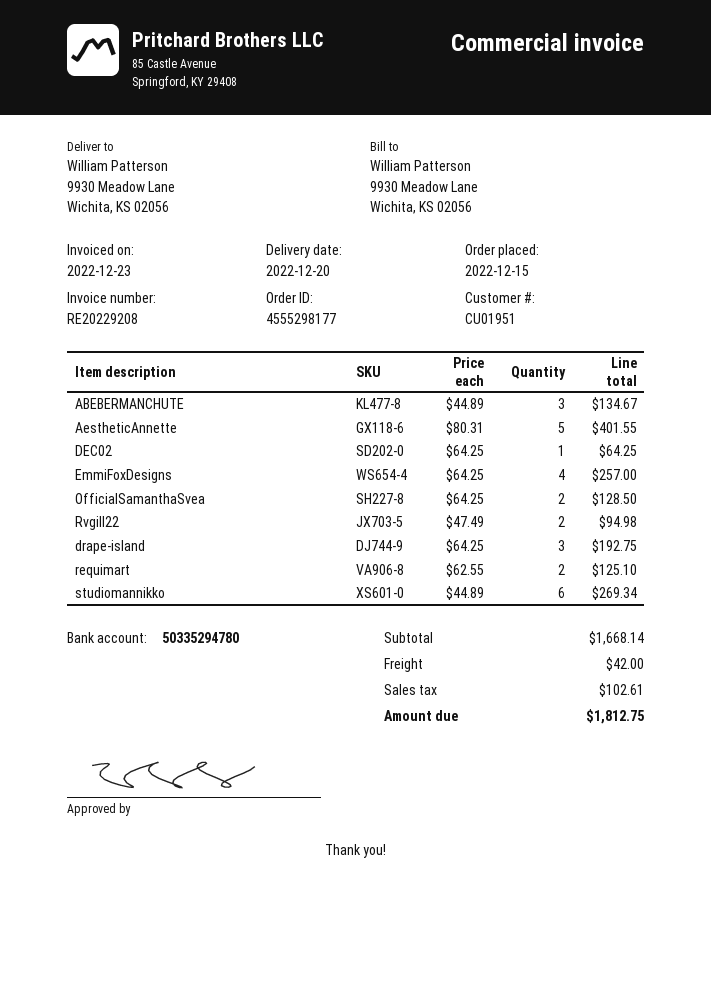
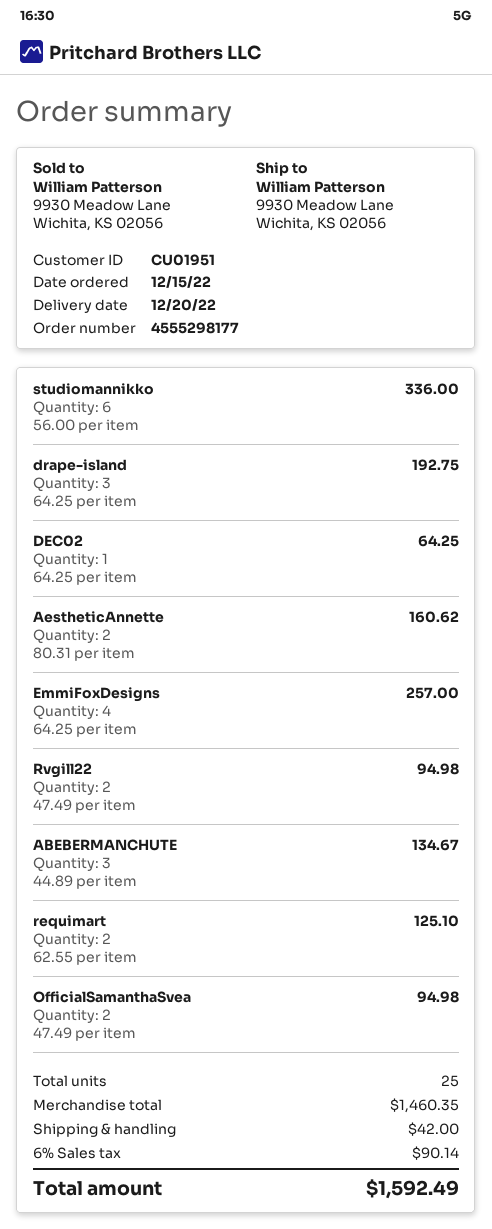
AestheticAnnette: 5 x 80.31 = 401.55 -> 2 x 80.31 = 160.62
OfficialSamanthaSvea: 2 x 64.25 = 128.50 -> 2 x 47.49 = 94.98
studiomannikko: 6 x 44.89 = 269.34 -> 6 x 56.00 = 336.00
subtotal: 1668.14 -> 1460.35
tax: 102.61 -> 90.14
total: 1812.75 -> 1592.49

